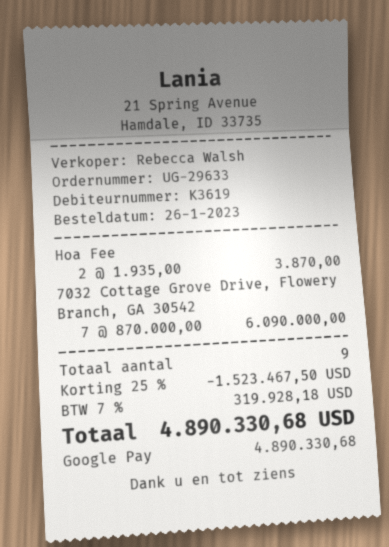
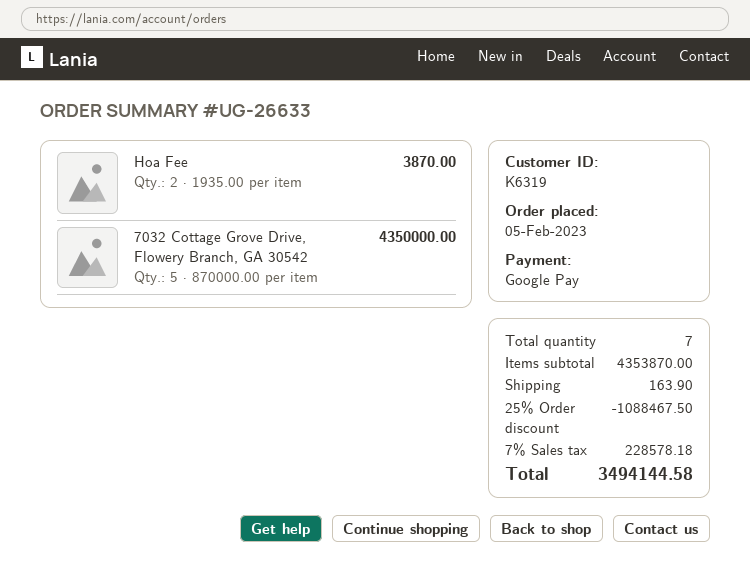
order number: UG-29633 -> UG-26633
order date: 2023-01-26 -> 2023-02-05
customer number: K3619 -> K6319
7032 Cottage Grove Drive, Flowery Branch, GA 30542: 7 x 870000.00 = 6090000.00 -> 5 x 870000.00 = 4350000.00
total quantity: 9 -> 7
discount: 25% = 1523467.50 -> 25% = 1088467.50
shipping: none -> 163.90
tax: 7% = 319928.18 -> 7% = 228578.18
total: 4890330.68 -> 3494144.58

